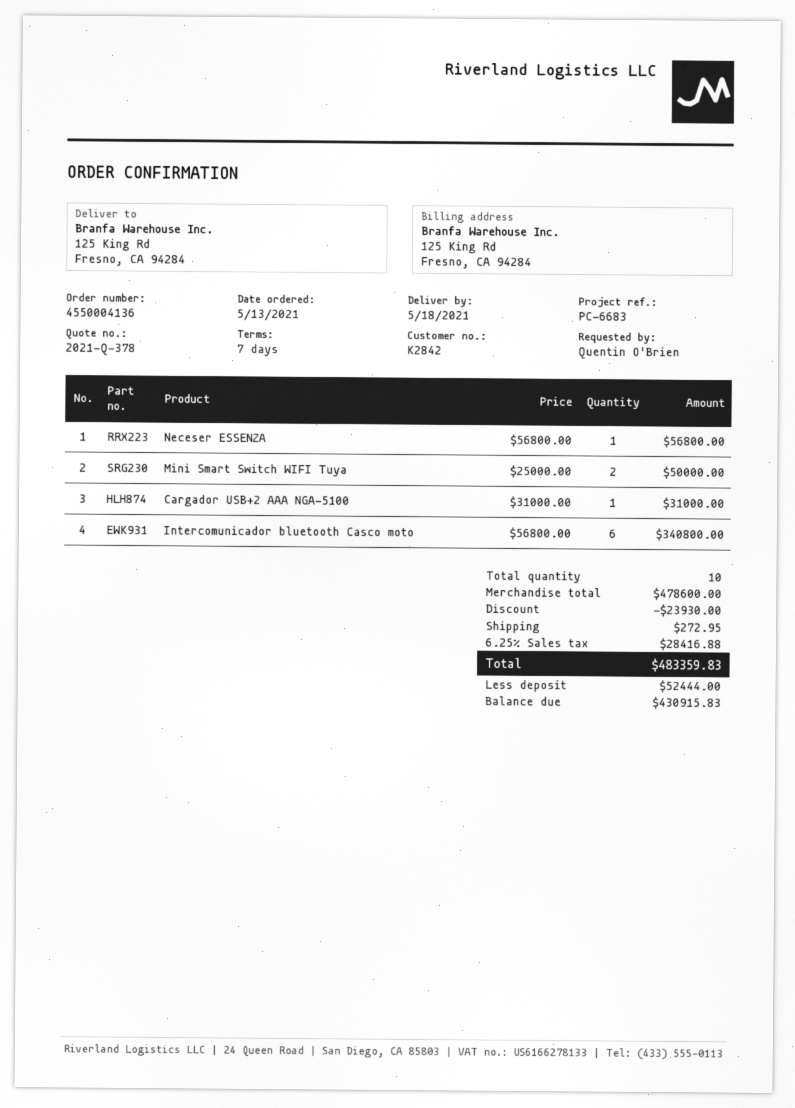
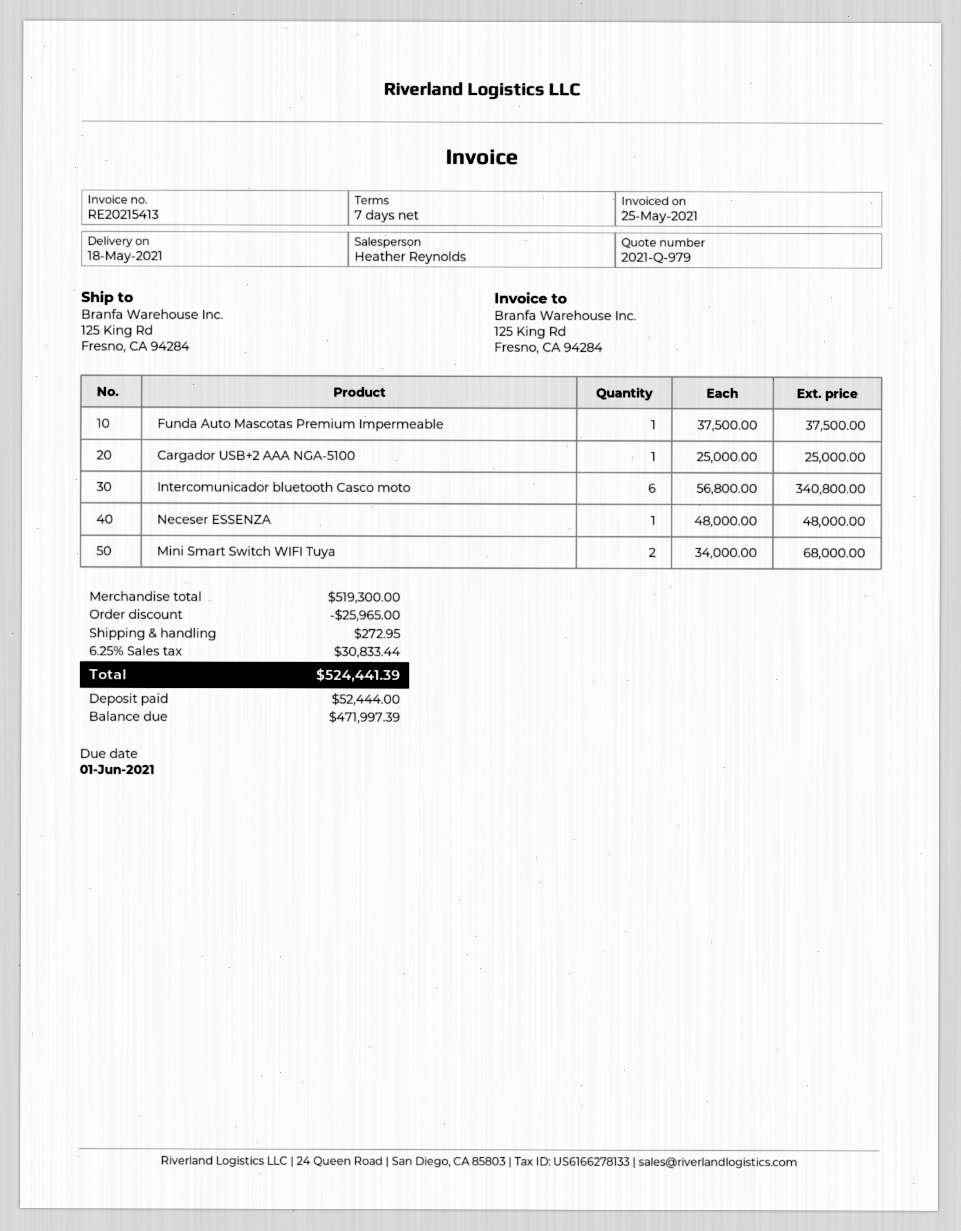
quote number: 2021-Q-378 -> 2021-Q-979
Neceser ESSENZA: 1 x 56800.00 = 56800.00 -> 1 x 48000.00 = 48000.00
Mini Smart Switch WIFI Tuya: 2 x 25000.00 = 50000.00 -> 2 x 34000.00 = 68000.00
Cargador USB+2 AAA NGA-5100: 1 x 31000.00 = 31000.00 -> 1 x 25000.00 = 25000.00
Funda Auto Mascotas Premium Impermeable: none -> 1 x 37500.00 = 37500.00
subtotal: 478600.00 -> 519300.00
discount: 23930.00 -> 25965.00
tax: 6.25% = 28416.88 -> 6.25% = 30833.44
total: 483359.83 -> 524441.39
balance: 430915.83 -> 471997.39

